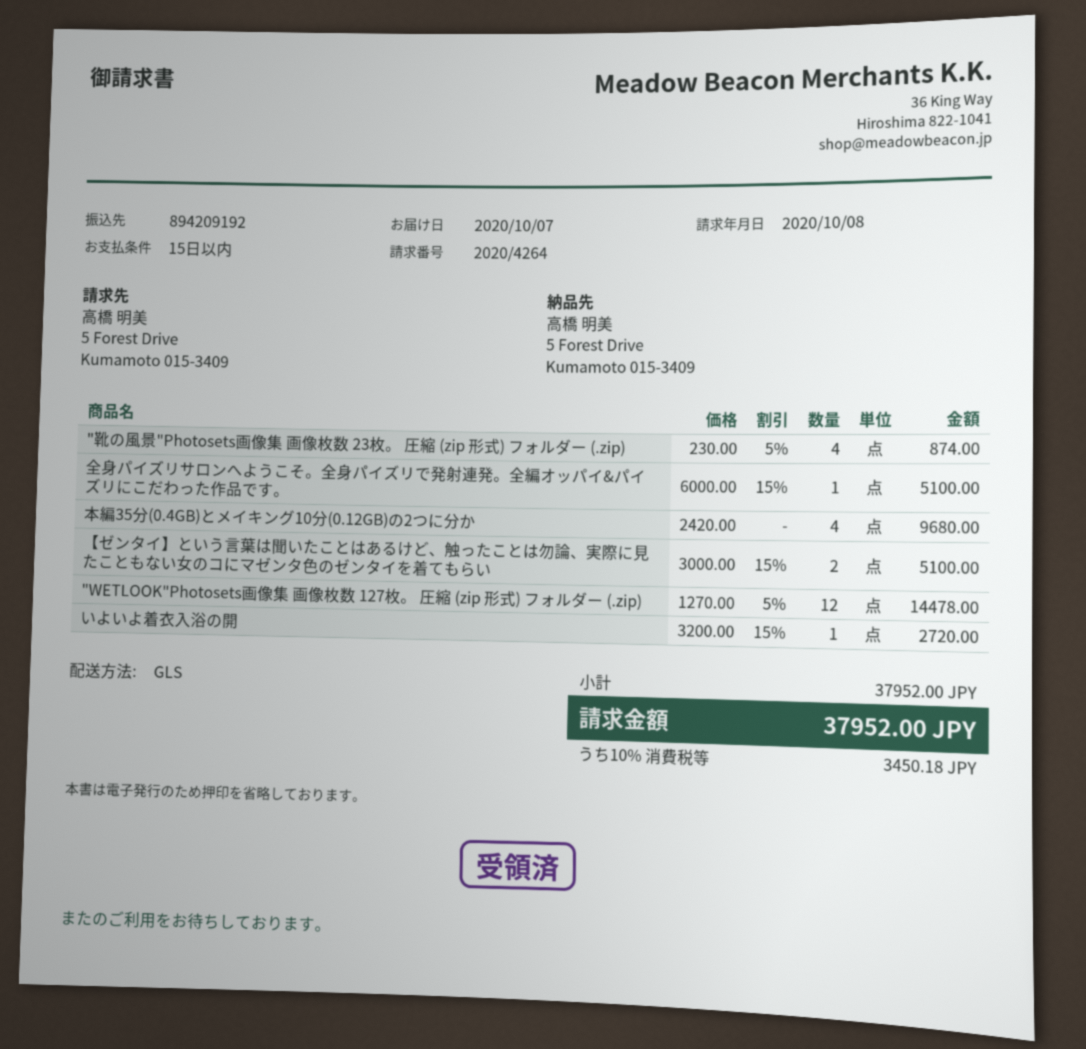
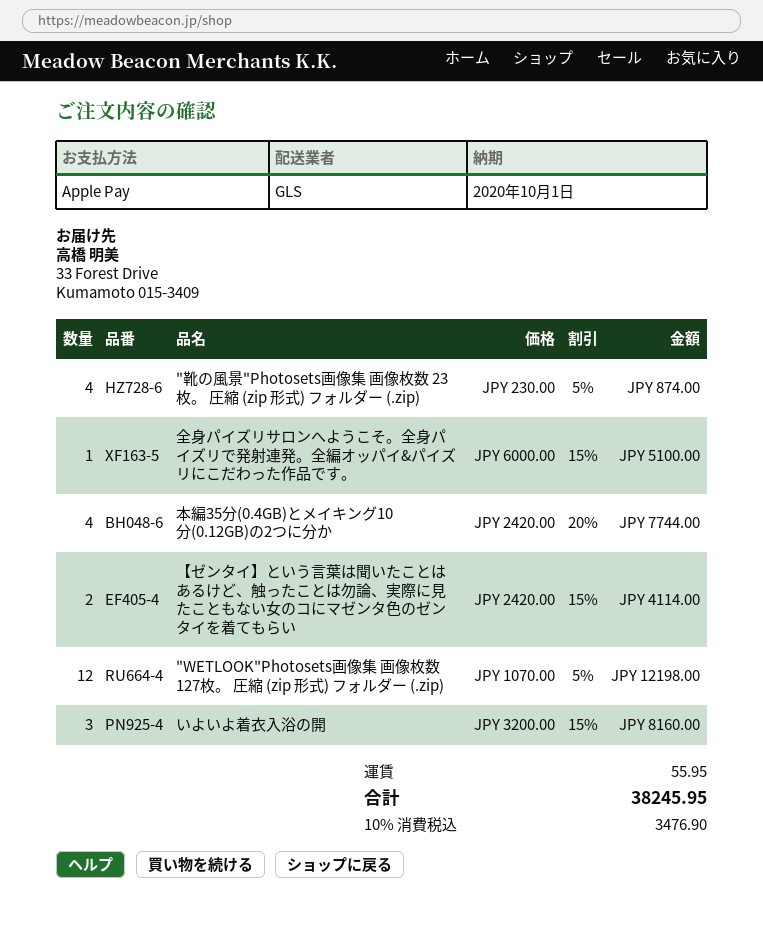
delivery date: 2020-10-07 -> 2020-10-01
ship to: 5 Forest Drive, Kumamoto 015-3409 -> 33 Forest Drive, Kumamoto 015-3409
本編35分(0.4GB)とメイキング10分(0.12GB)の2つに分か: 4 x 2420.00 = 9680.00 -> 4 x 2420.00 - 20% = 7744.00
【ゼンタイ】という言葉は聞いたことはあるけど、触ったことは勿論、実際に見たこともない女のコにマゼンタ色のゼンタイを着てもらい: 2 x 3000.00 - 15% = 5100.00 -> 2 x 2420.00 - 15% = 4114.00
"WETLOOK"Photosets画像集 画像枚数 127枚。 圧縮 (zip 形式) フォルダー (.zip): 12 x 1270.00 - 5% = 14478.00 -> 12 x 1070.00 - 5% = 12198.00
いよいよ着衣入浴の開: 1 x 3200.00 - 15% = 2720.00 -> 3 x 3200.00 - 15% = 8160.00
shipping: none -> 55.95
tax: 10% = 3450.18 -> 10% = 3476.90
total: 37952.00 -> 38245.95

